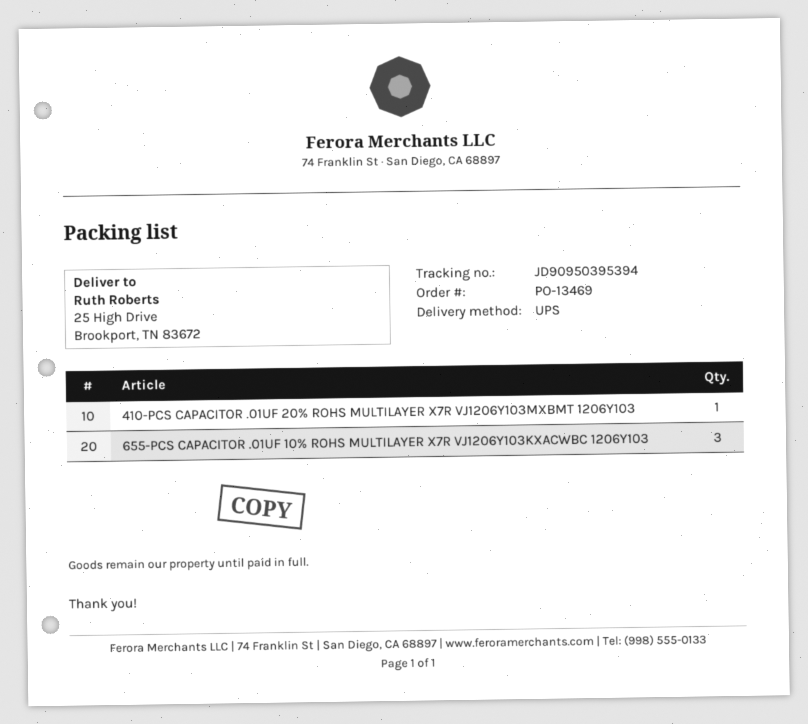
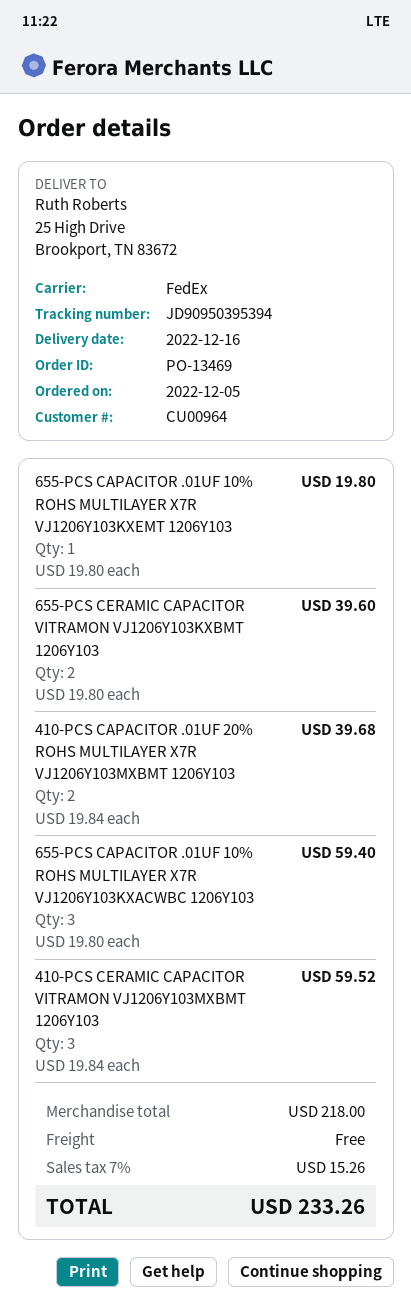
shipping method: UPS -> FedEx
410-PCS CAPACITOR .01UF 20% ROHS MULTILAYER X7R VJ1206Y103MXBMT 1206Y103: 1 -> 2
655-PCS CAPACITOR .01UF 10% ROHS MULTILAYER X7R VJ1206Y103KXEMT 1206Y103: none -> 1
655-PCS CERAMIC CAPACITOR VITRAMON VJ1206Y103KXBMT 1206Y103: none -> 2
410-PCS CERAMIC CAPACITOR VITRAMON VJ1206Y103MXBMT 1206Y103: none -> 3

